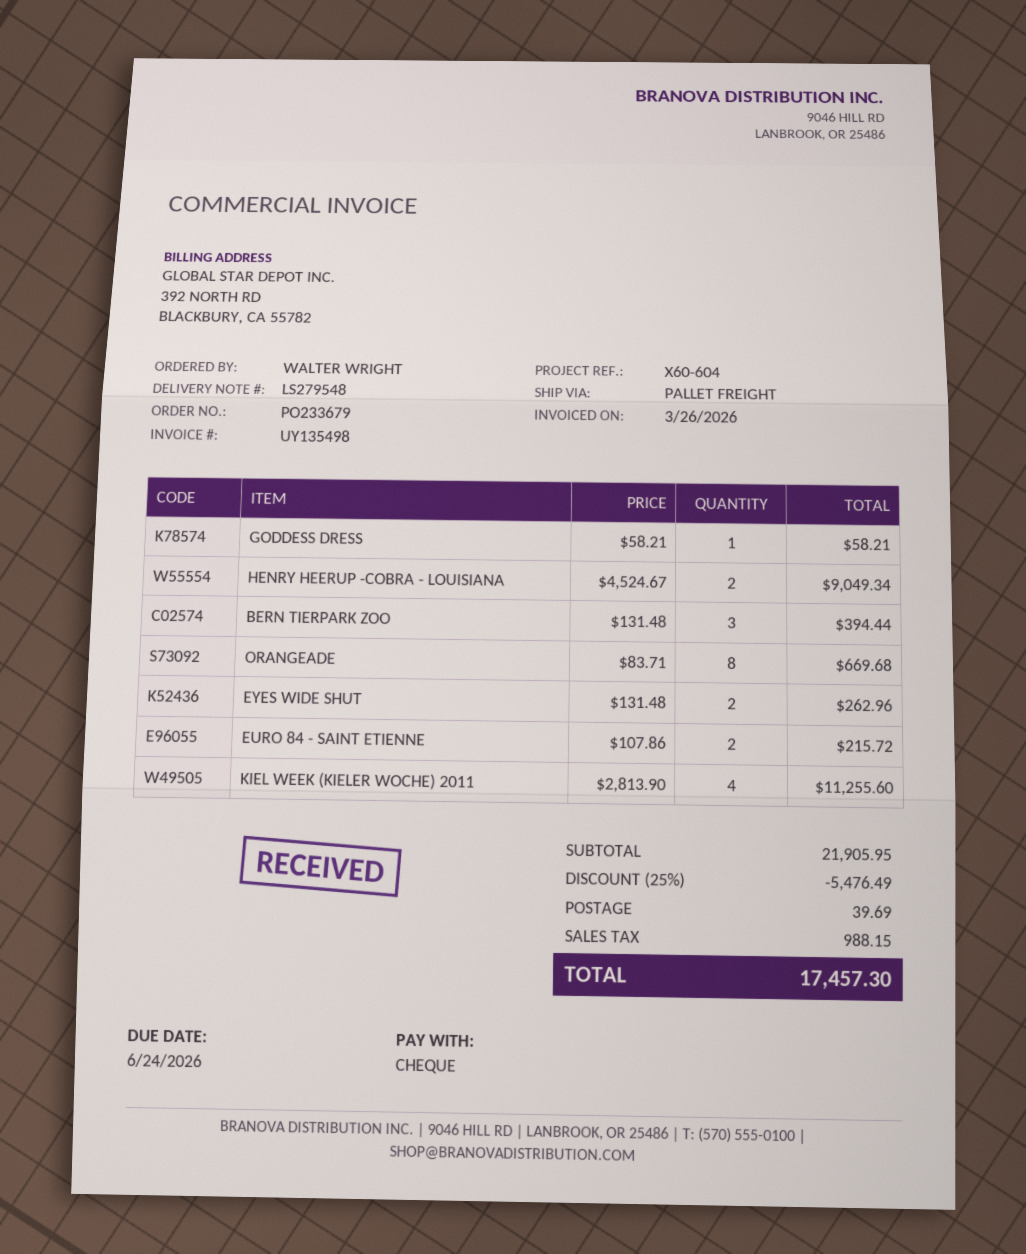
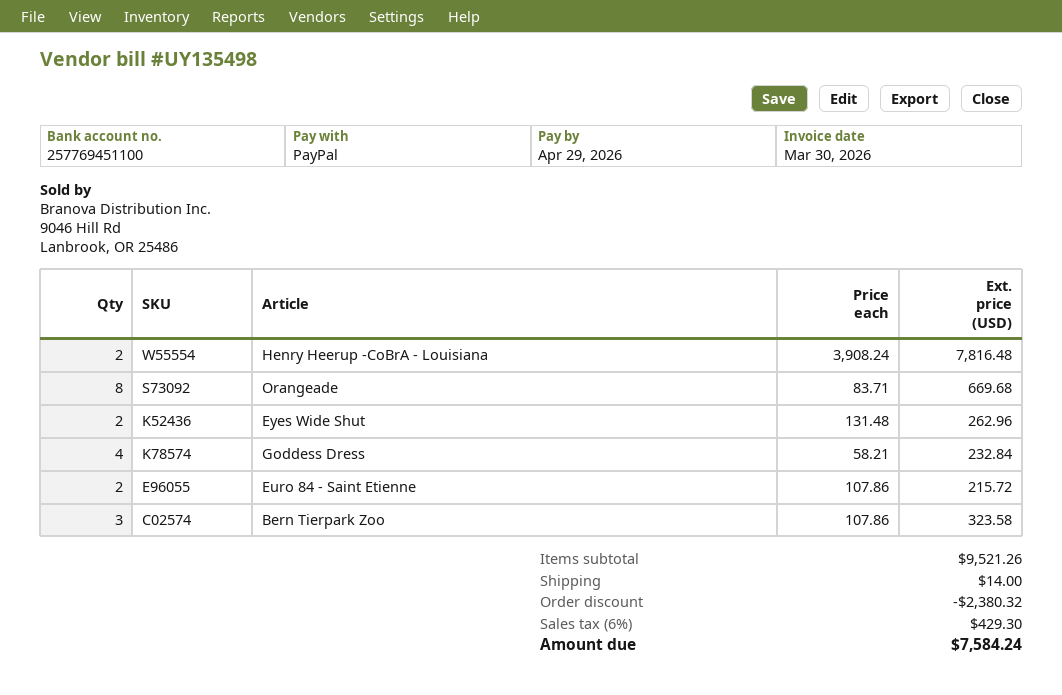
invoice date: 2026-03-26 -> 2026-03-30
due date: 2026-06-24 -> 2026-04-29
payment method: cheque -> PayPal
GODDESS DRESS: 1 x 58.21 = 58.21 -> 4 x 58.21 = 232.84
HENRY HEERUP -COBRA - LOUISIANA: 2 x 4524.67 = 9049.34 -> 2 x 3908.24 = 7816.48
BERN TIERPARK ZOO: 3 x 131.48 = 394.44 -> 3 x 107.86 = 323.58
KIEL WEEK (KIELER WOCHE) 2011: 4 x 2813.90 = 11255.60 -> none
subtotal: 21905.95 -> 9521.26
discount: 5476.49 -> 2380.32
shipping: 39.69 -> 14.00
tax: 988.15 -> 429.30
total: 17457.30 -> 7584.24

